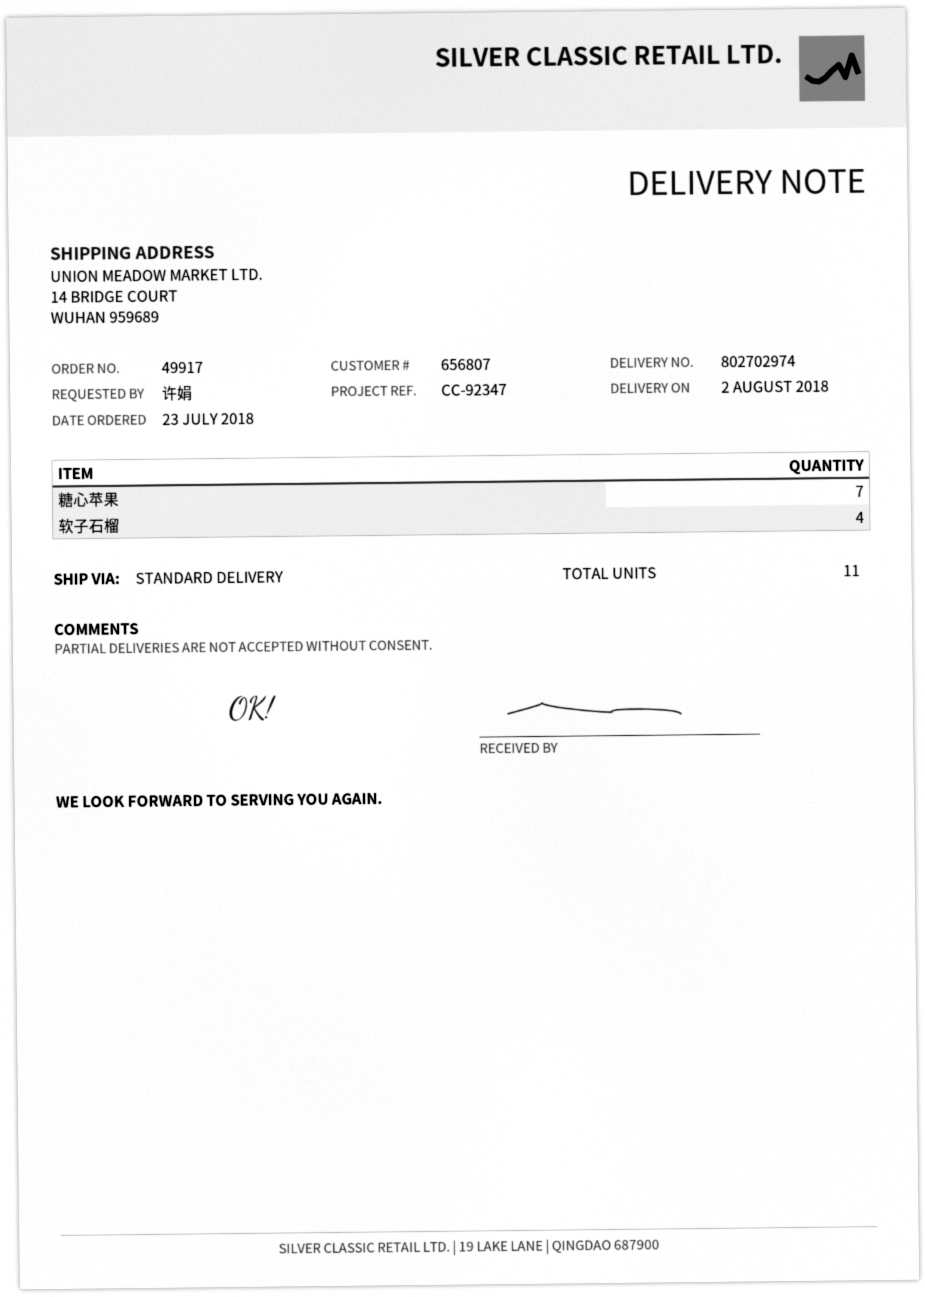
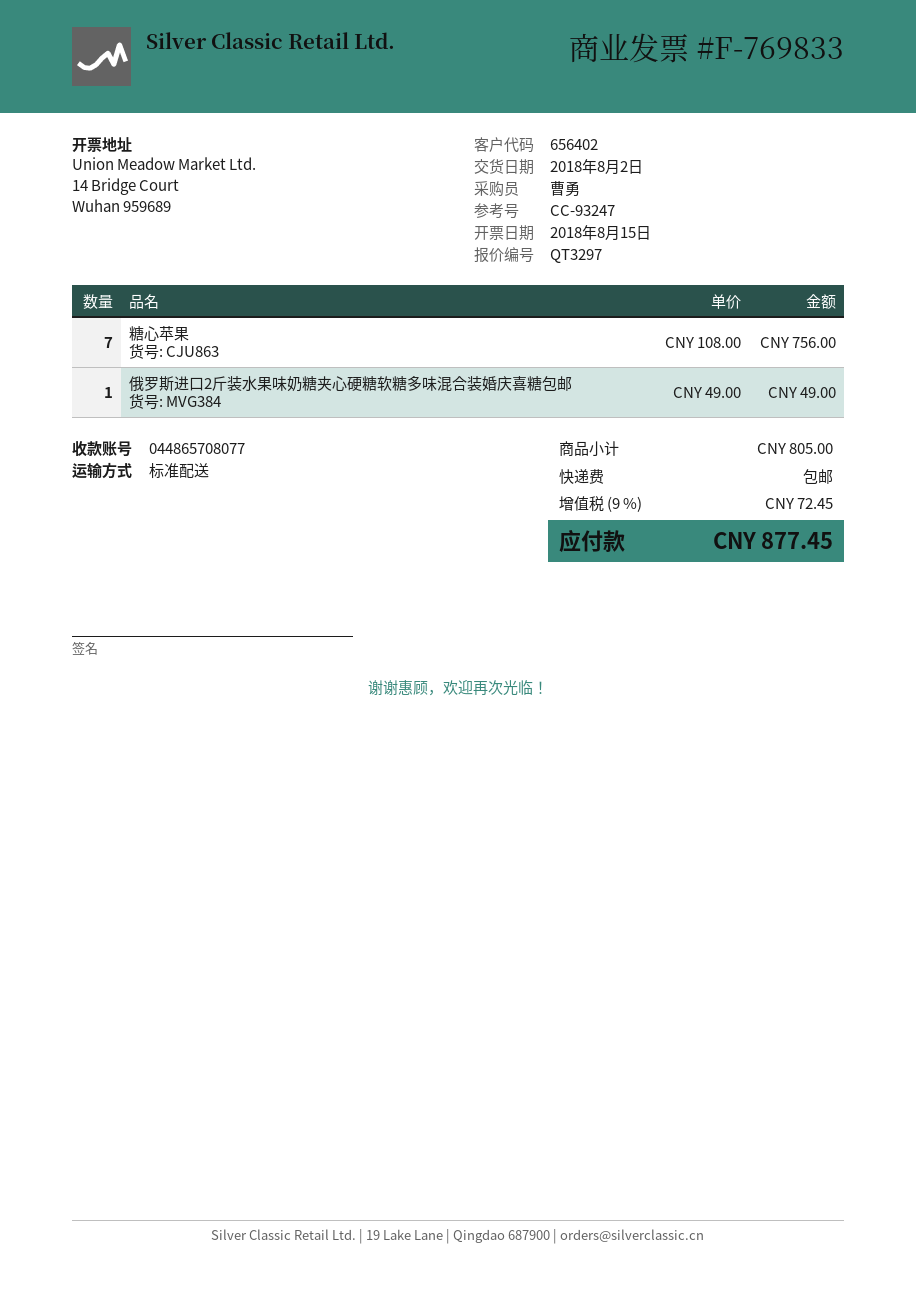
customer number: 656807 -> 656402
reference: CC-92347 -> CC-93247
ordered by: 许娟 -> 曹勇
软子石榴: 4 -> none
俄罗斯进口2斤装水果味奶糖夹心硬糖软糖多味混合装婚庆喜糖包邮: none -> 1

